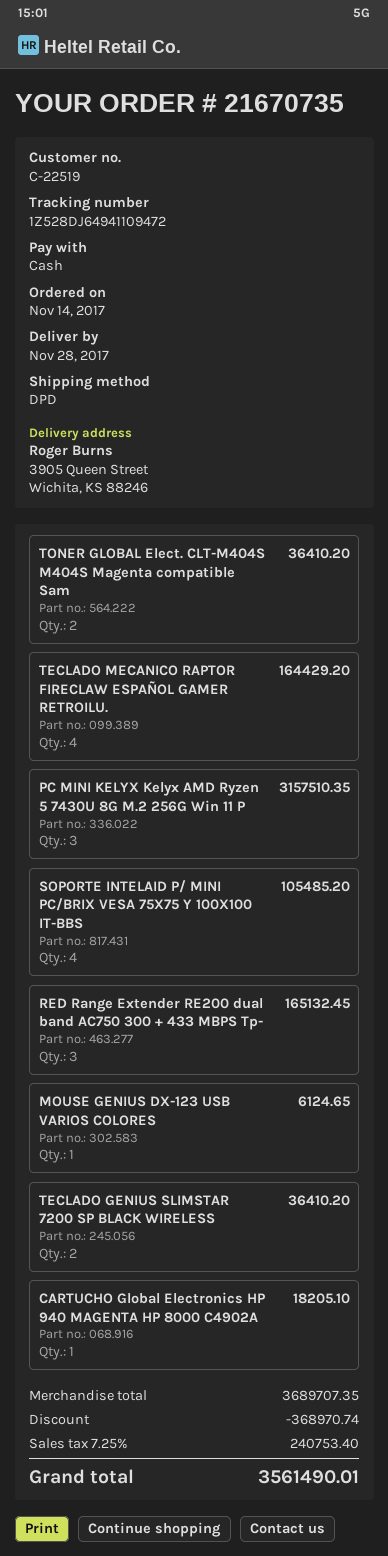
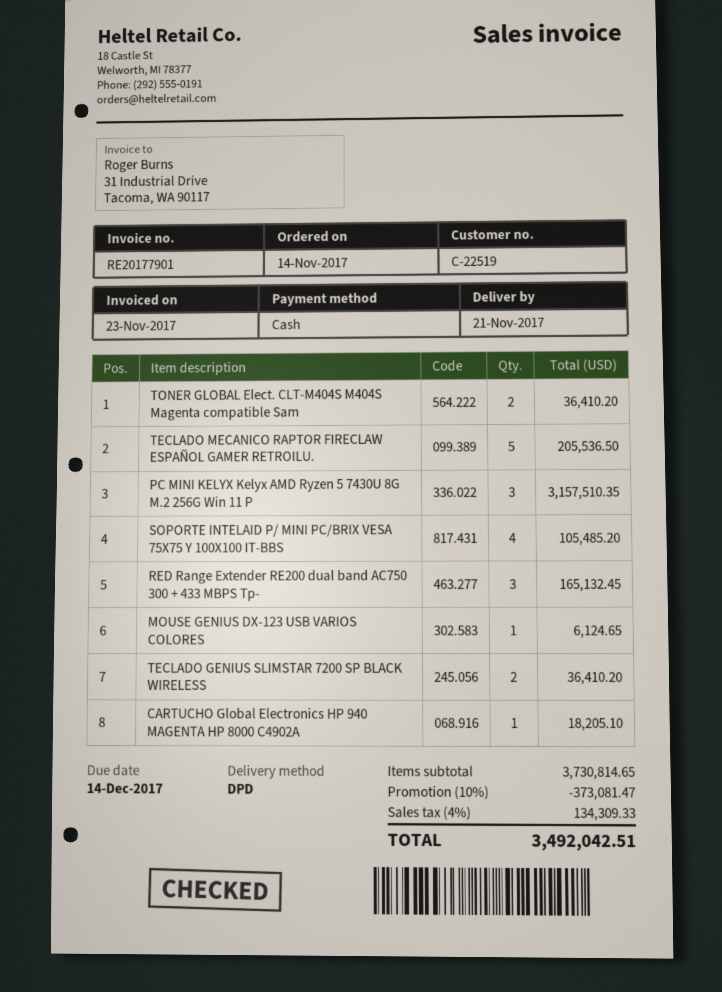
delivery date: 2017-11-28 -> 2017-11-21
TECLADO MECANICO RAPTOR FIRECLAW ESPAÑOL GAMER RETROILU.: 4 for 164429.20 -> 5 for 205536.50
subtotal: 3689707.35 -> 3730814.65
discount: 368970.74 -> 373081.47
tax: 7.25% = 240753.40 -> 4% = 134309.33
total: 3561490.01 -> 3492042.51

